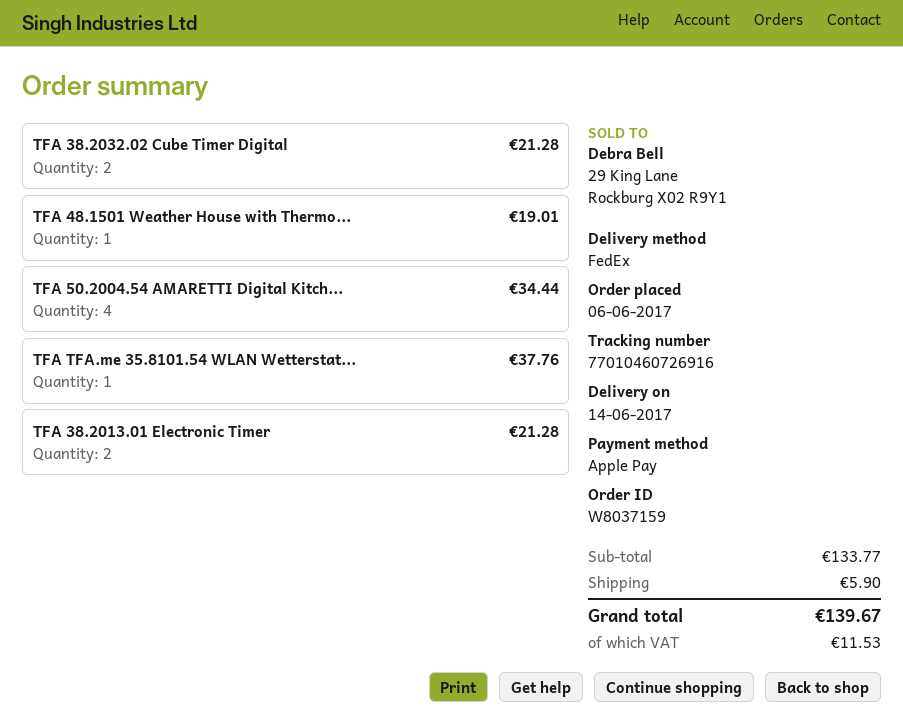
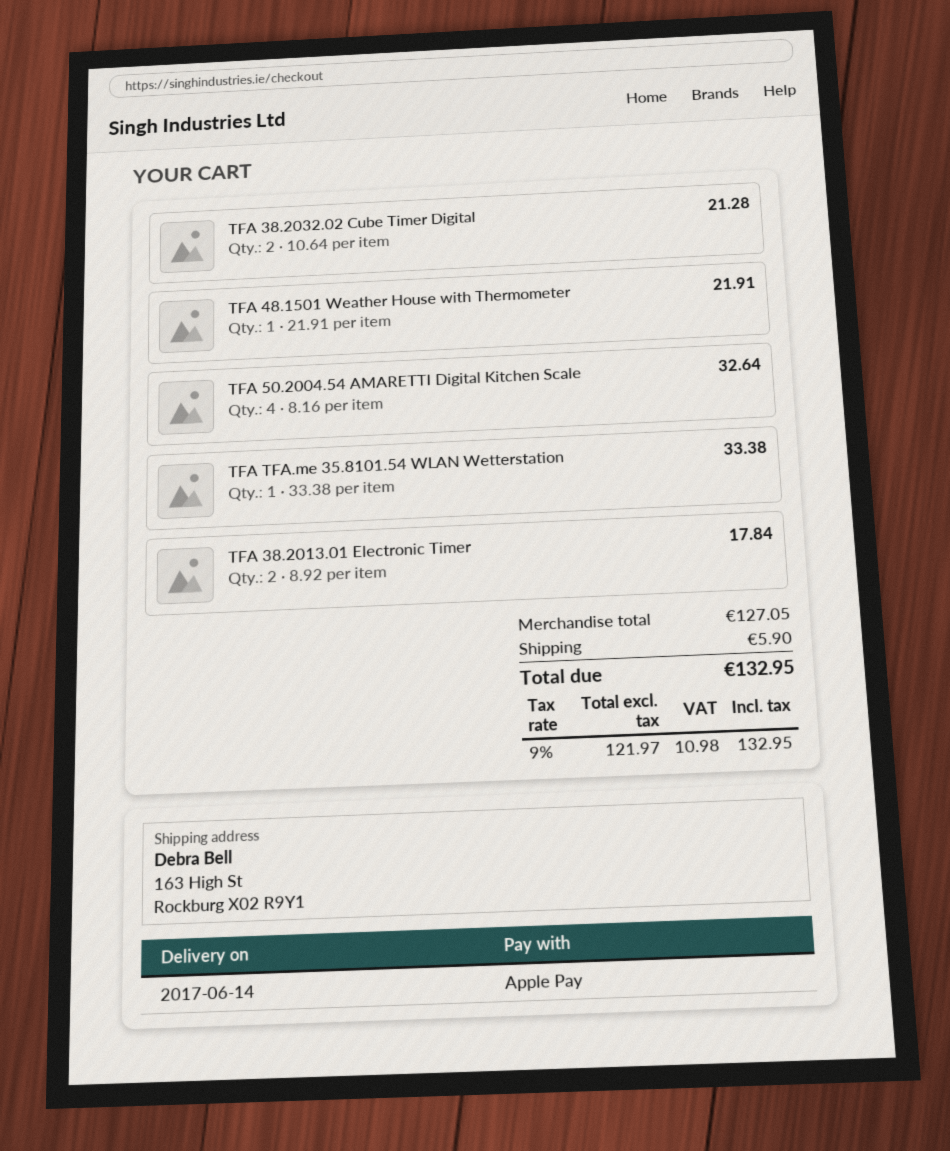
TFA 48.1501 Weather House with Thermo...: 1 for 19.01 -> 1 for 21.91
TFA 50.2004.54 AMARETTI Digital Kitch...: 4 for 34.44 -> 4 for 32.64
TFA TFA.me 35.8101.54 WLAN Wetterstat...: 1 for 37.76 -> 1 for 33.38
TFA 38.2013.01 Electronic Timer: 2 for 21.28 -> 2 for 17.84
subtotal: 133.77 -> 127.05
tax: 11.53 -> 10.98
total: 139.67 -> 132.95

